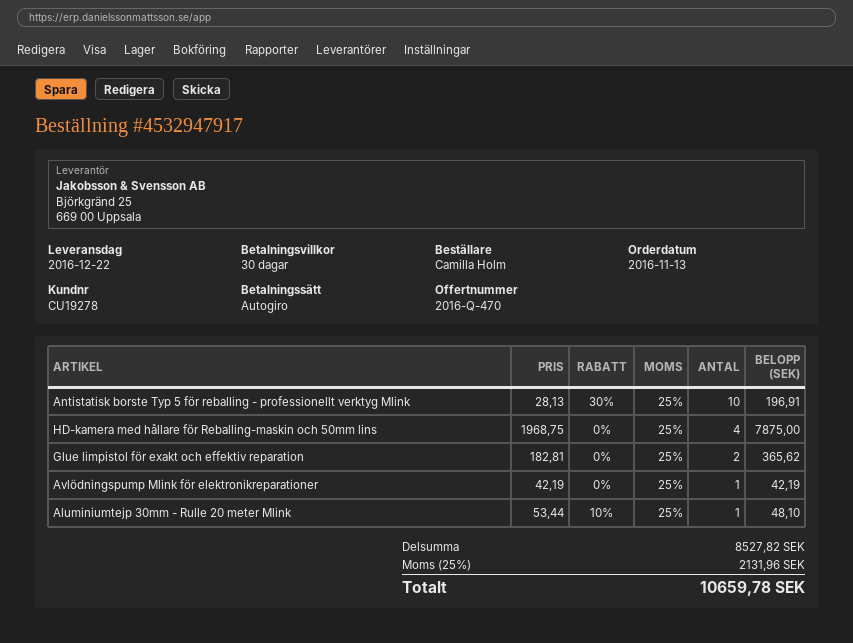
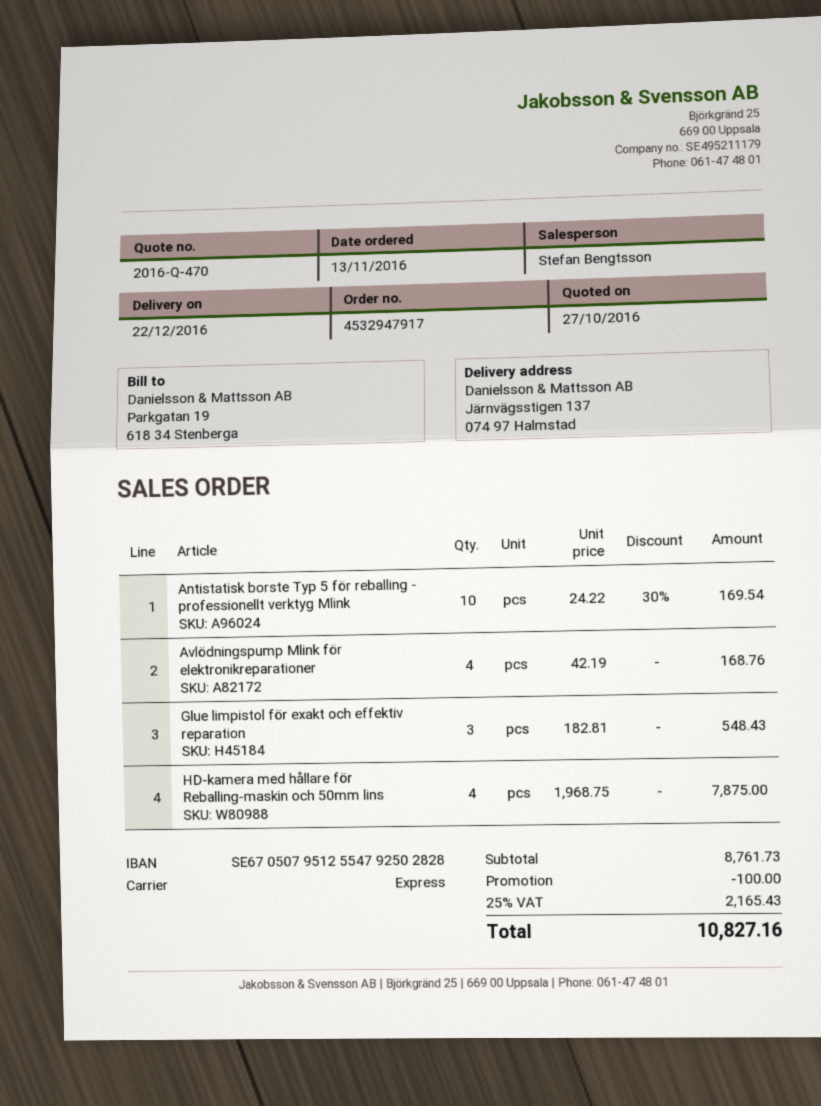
Antistatisk borste Typ 5 för reballing - professionellt verktyg Mlink: 10 x 28.13 - 30% = 196.91 -> 10 x 24.22 - 30% = 169.54
Glue limpistol för exakt och effektiv reparation: 2 x 182.81 = 365.62 -> 3 x 182.81 = 548.43
Avlödningspump Mlink för elektronikreparationer: 1 x 42.19 = 42.19 -> 4 x 42.19 = 168.76
Aluminiumtejp 30mm - Rulle 20 meter Mlink: 1 x 53.44 - 10% = 48.10 -> none
subtotal: 8527.82 -> 8761.73
discount: none -> 100.00
tax: 25% = 2131.96 -> 25% = 2165.43
total: 10659.78 -> 10827.16

